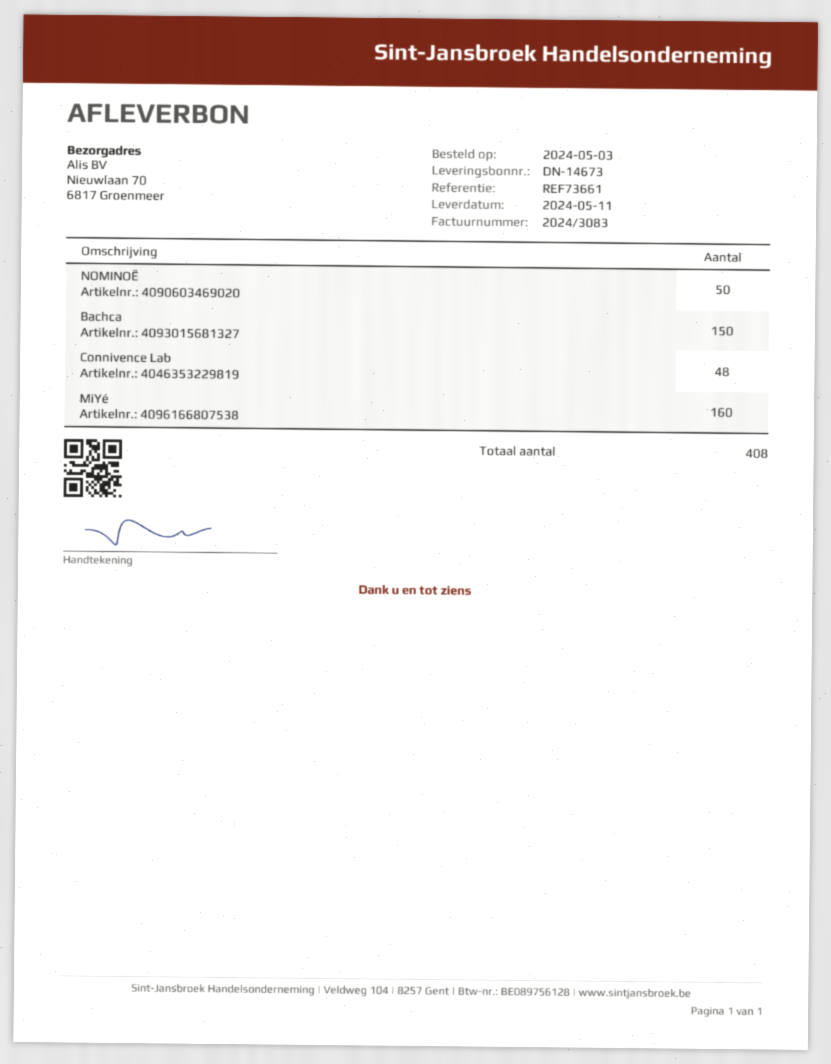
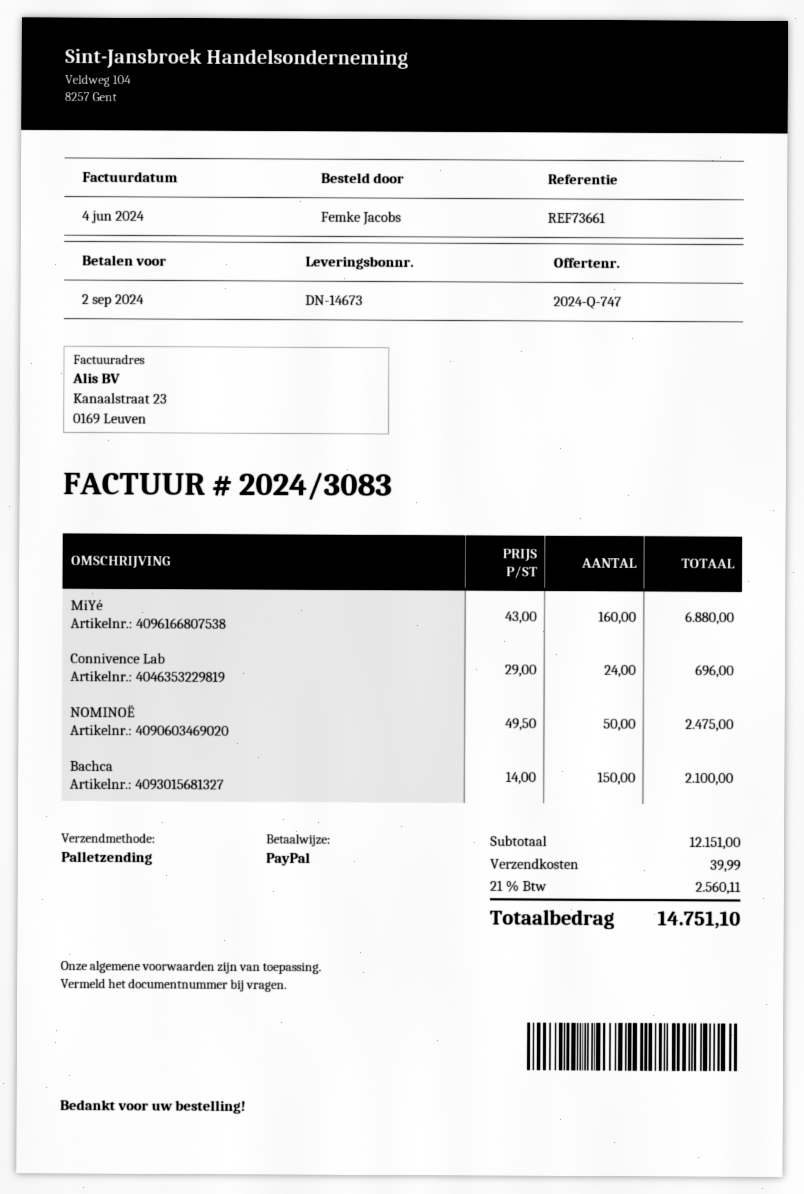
Connivence Lab: 48 -> 24

